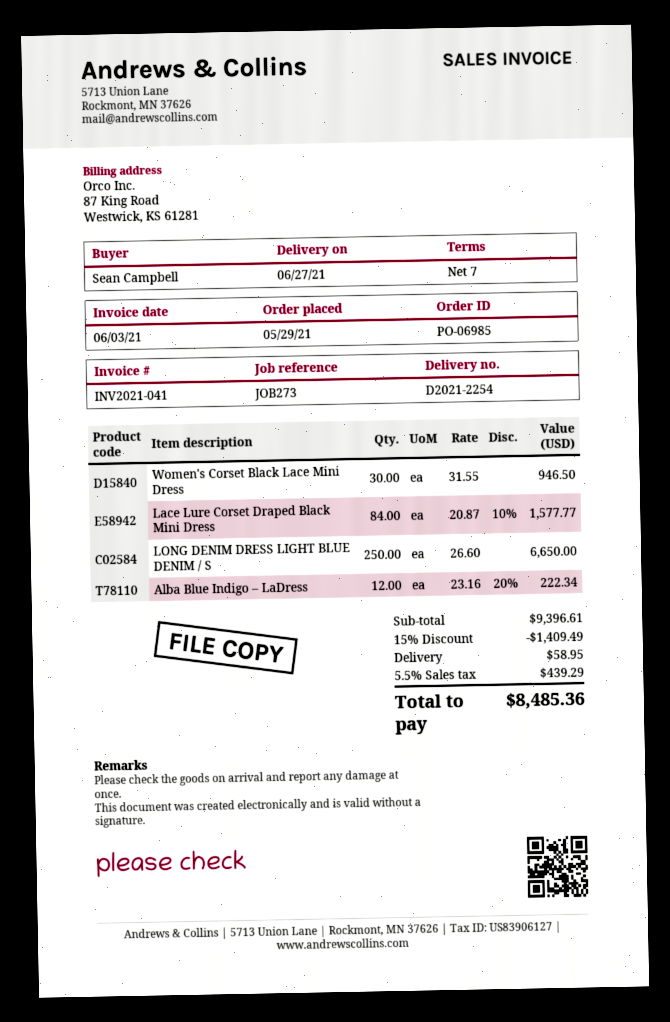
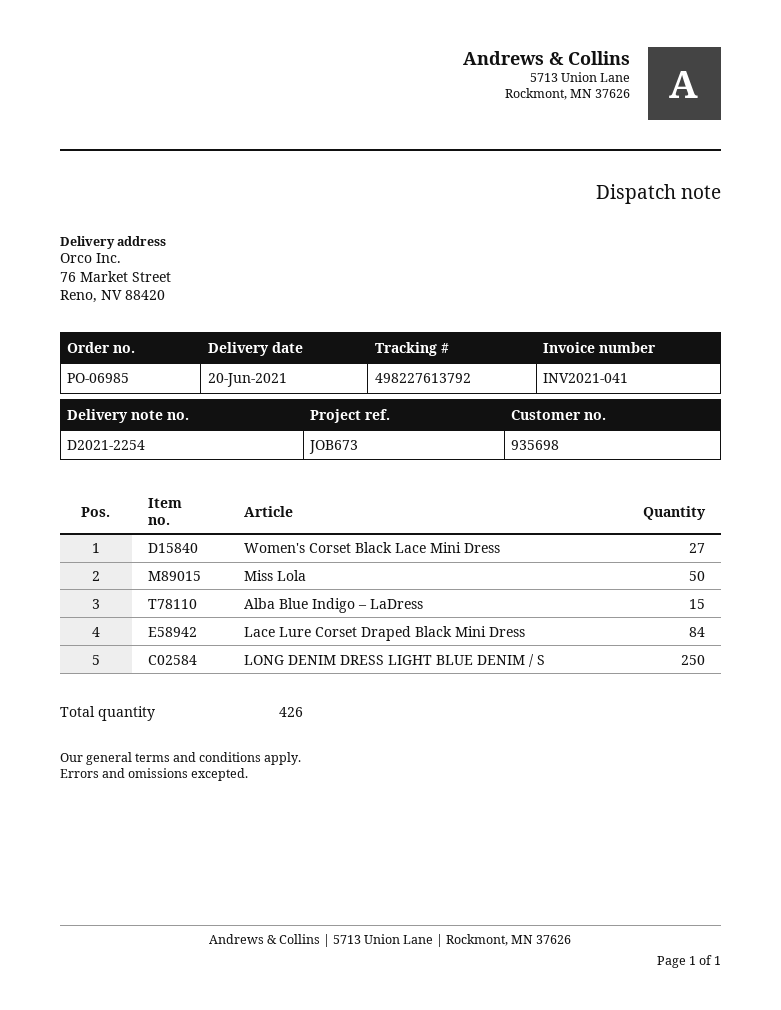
delivery date: 2021-06-27 -> 2021-06-20
reference: JOB273 -> JOB673
Women's Corset Black Lace Mini Dress: 30 -> 27
Alba Blue Indigo – LaDress: 12 -> 15
Miss Lola: none -> 50

